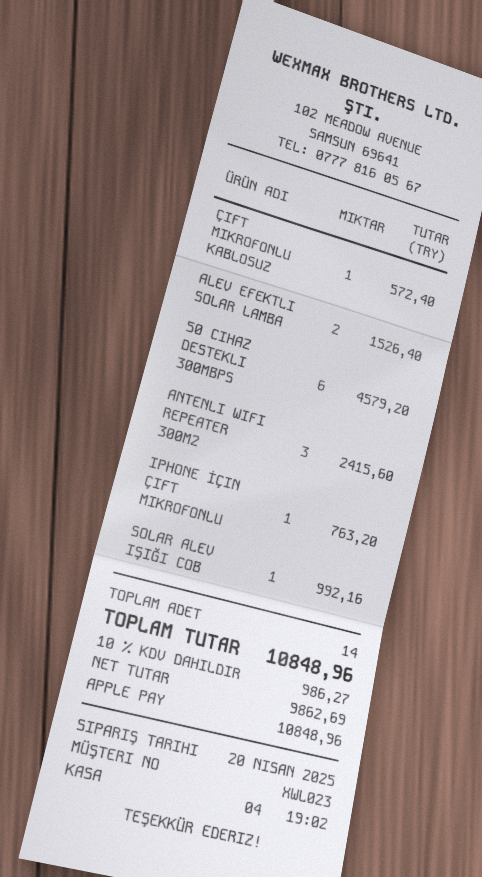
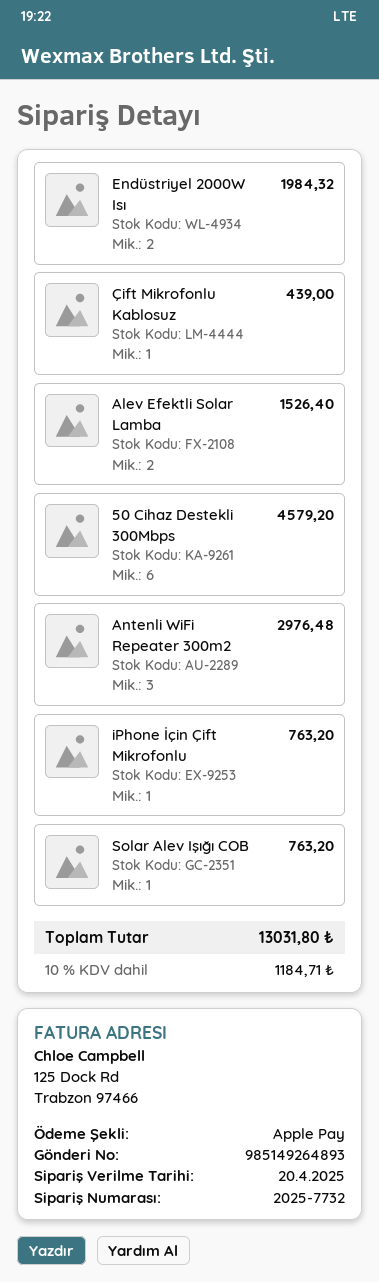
ÇIFT MIKROFONLU KABLOSUZ: 1 for 572.40 -> 1 for 439.00
ANTENLI WIFI REPEATER 300M2: 3 for 2415.60 -> 3 for 2976.48
SOLAR ALEV IŞIĞI COB: 1 for 992.16 -> 1 for 763.20
Endüstriyel 2000W Isı: none -> 2 for 1984.32
tax: 10% = 986.27 -> 10% = 1184.71
total: 10848.96 -> 13031.80

